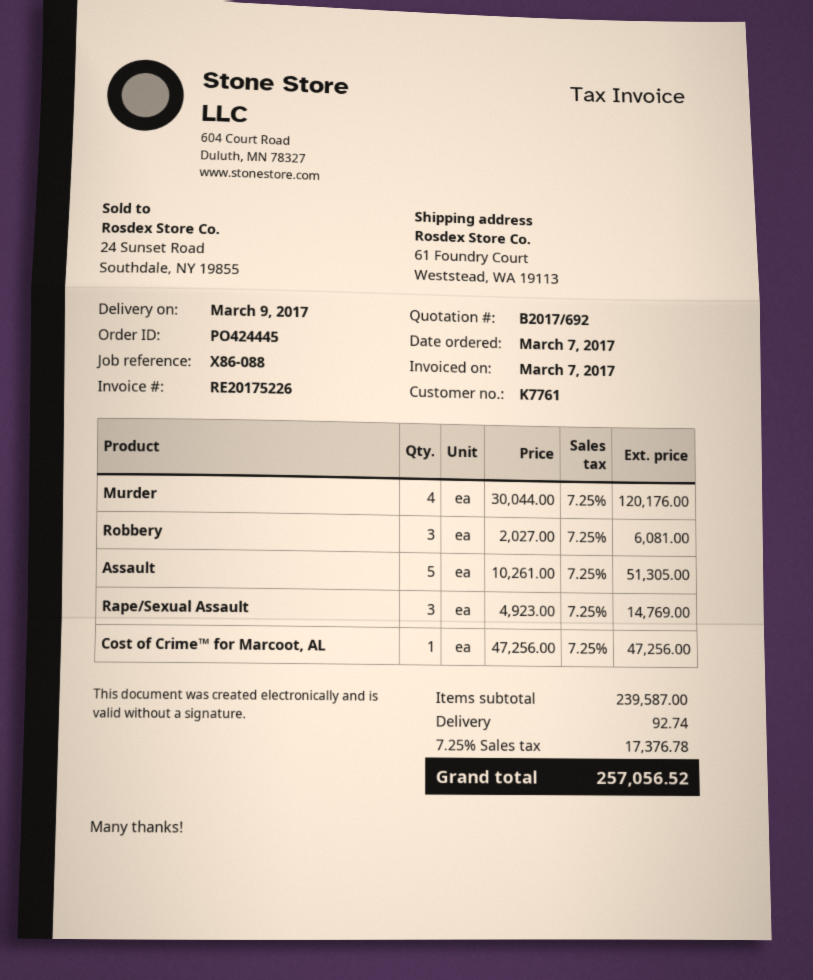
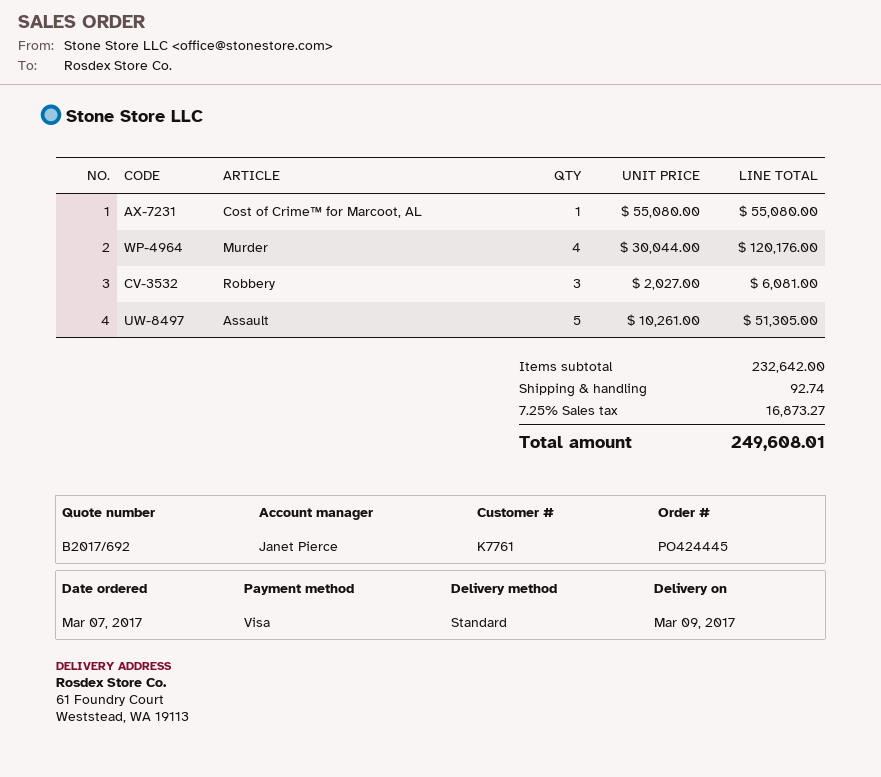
Rape/Sexual Assault: 3 x 4923.00 = 14769.00 -> none
Cost of Crime™ for Marcoot, AL: 1 x 47256.00 = 47256.00 -> 1 x 55080.00 = 55080.00
subtotal: 239587.00 -> 232642.00
tax: 7.25% = 17376.78 -> 7.25% = 16873.27
total: 257056.52 -> 249608.01

